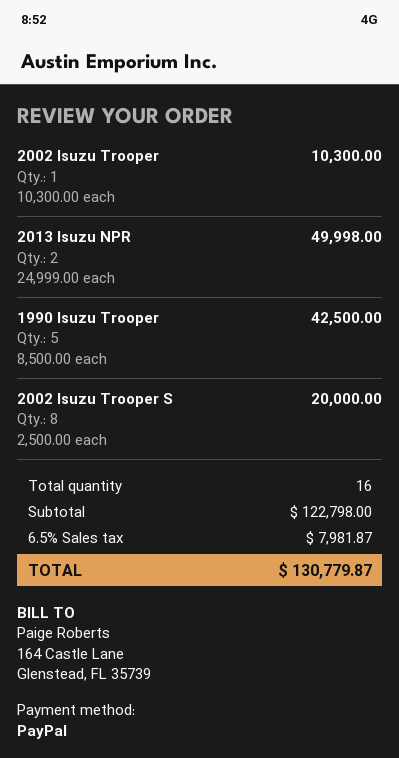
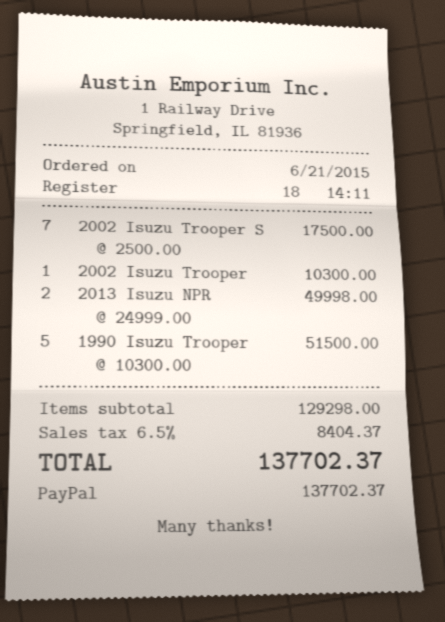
1990 Isuzu Trooper: 5 x 8500.00 = 42500.00 -> 5 x 10300.00 = 51500.00
2002 Isuzu Trooper S: 8 x 2500.00 = 20000.00 -> 7 x 2500.00 = 17500.00
subtotal: 122798.00 -> 129298.00
tax: 6.5% = 7981.87 -> 6.5% = 8404.37
total: 130779.87 -> 137702.37

